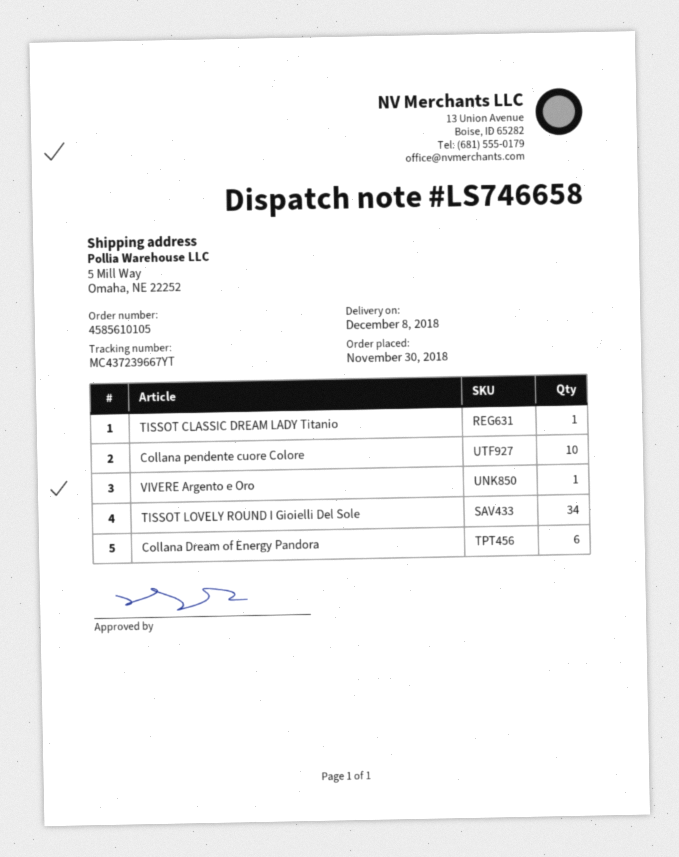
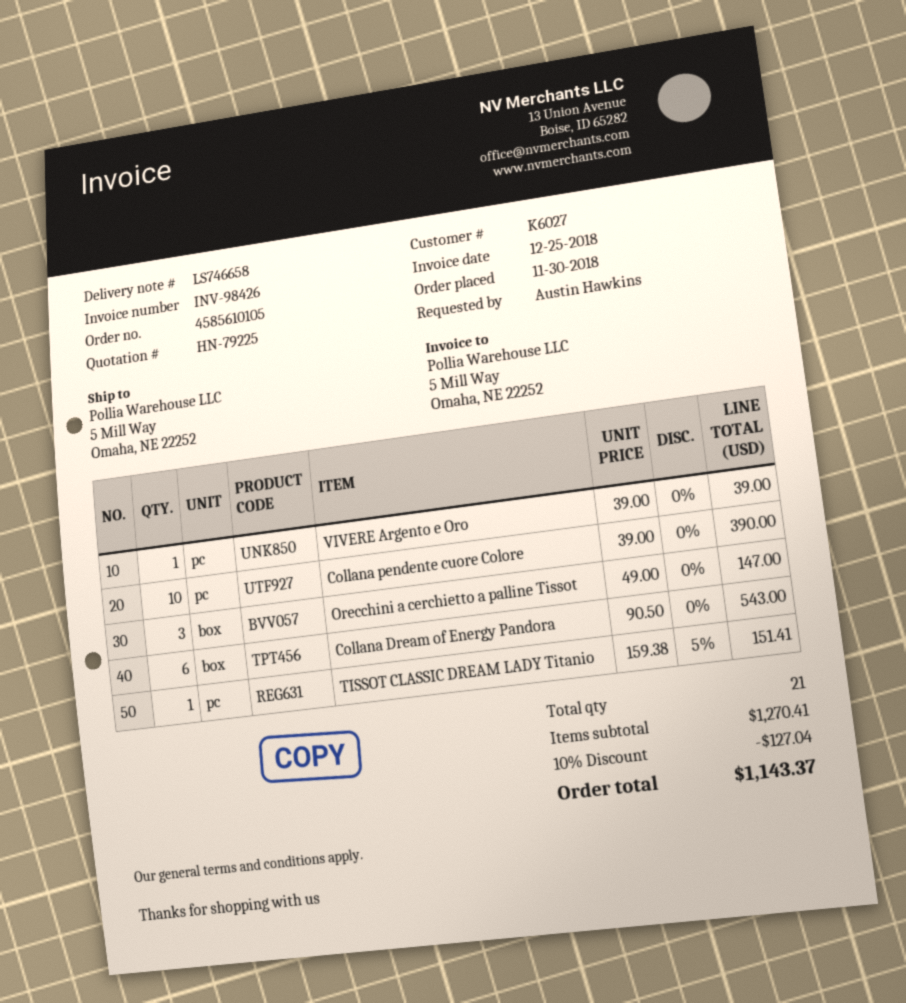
TISSOT LOVELY ROUND I Gioielli Del Sole: 34 -> none
Orecchini a cerchietto a palline Tissot: none -> 3

